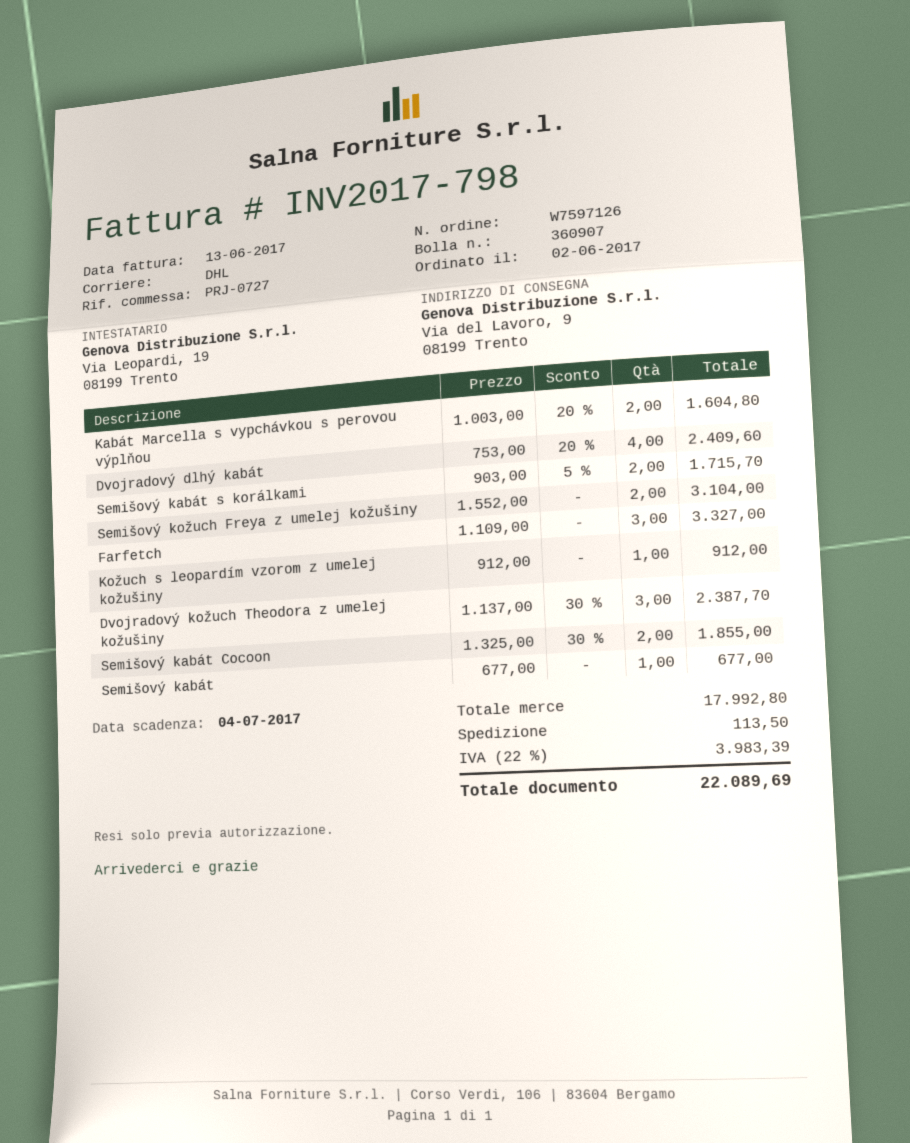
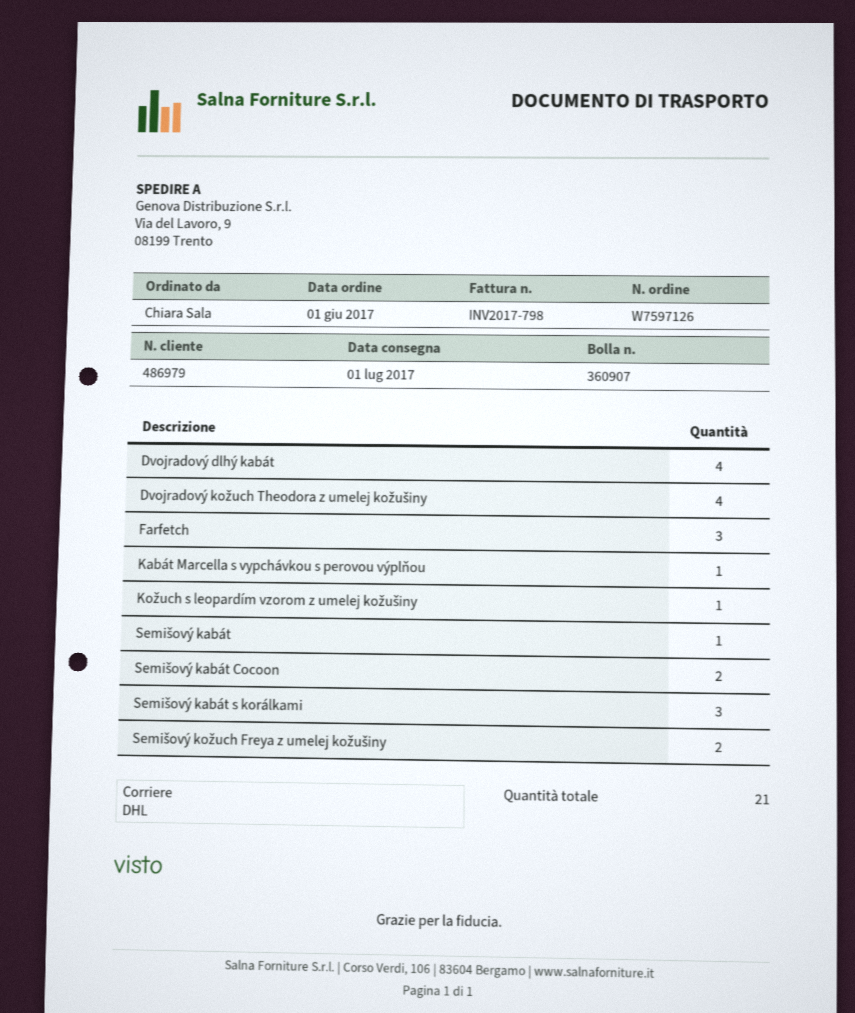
order date: 2017-06-02 -> 2017-06-01
Kabát Marcella s vypchávkou s perovou výplňou: 2 -> 1
Semišový kabát s korálkami: 2 -> 3
Dvojradový kožuch Theodora z umelej kožušiny: 3 -> 4

